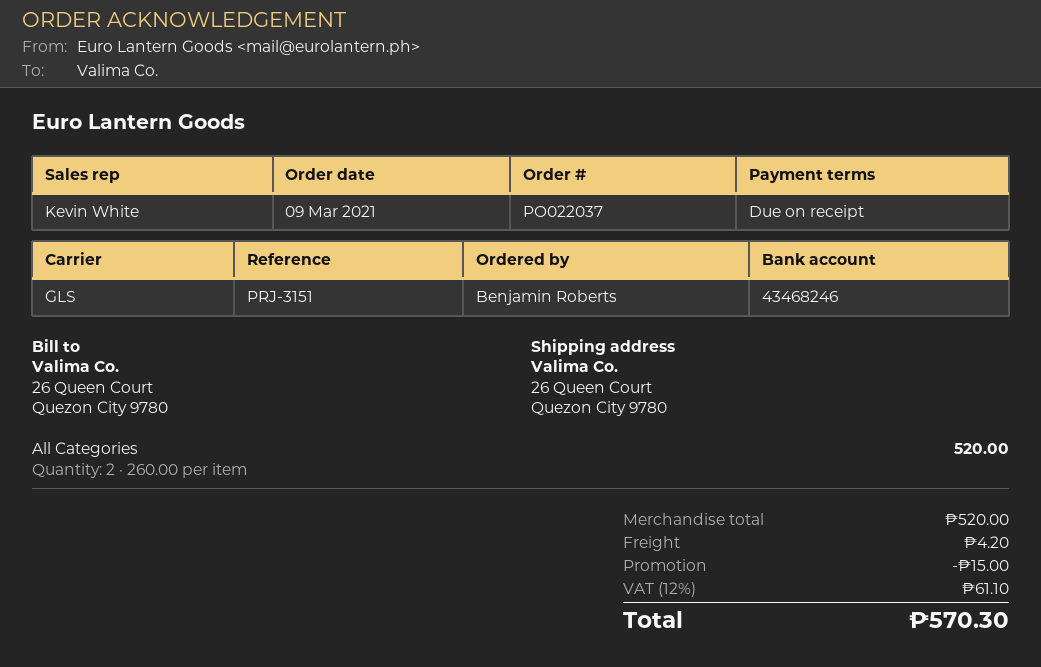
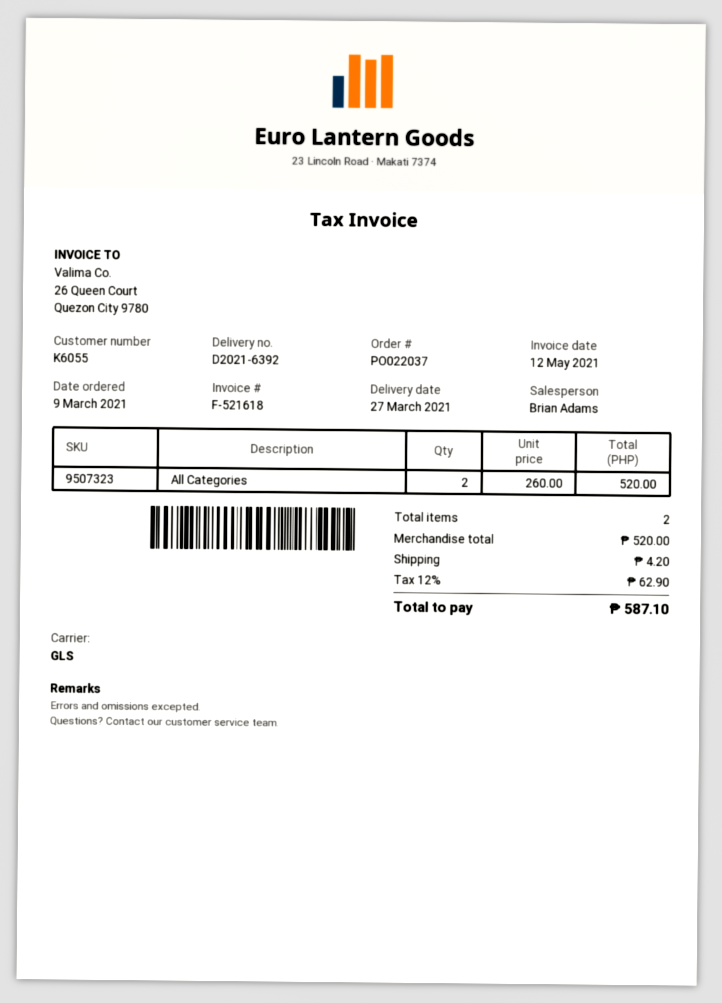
sales rep: Kevin White -> Brian Adams
discount: 15.00 -> none
tax: 12% = 61.10 -> 12% = 62.90
total: 570.30 -> 587.10

